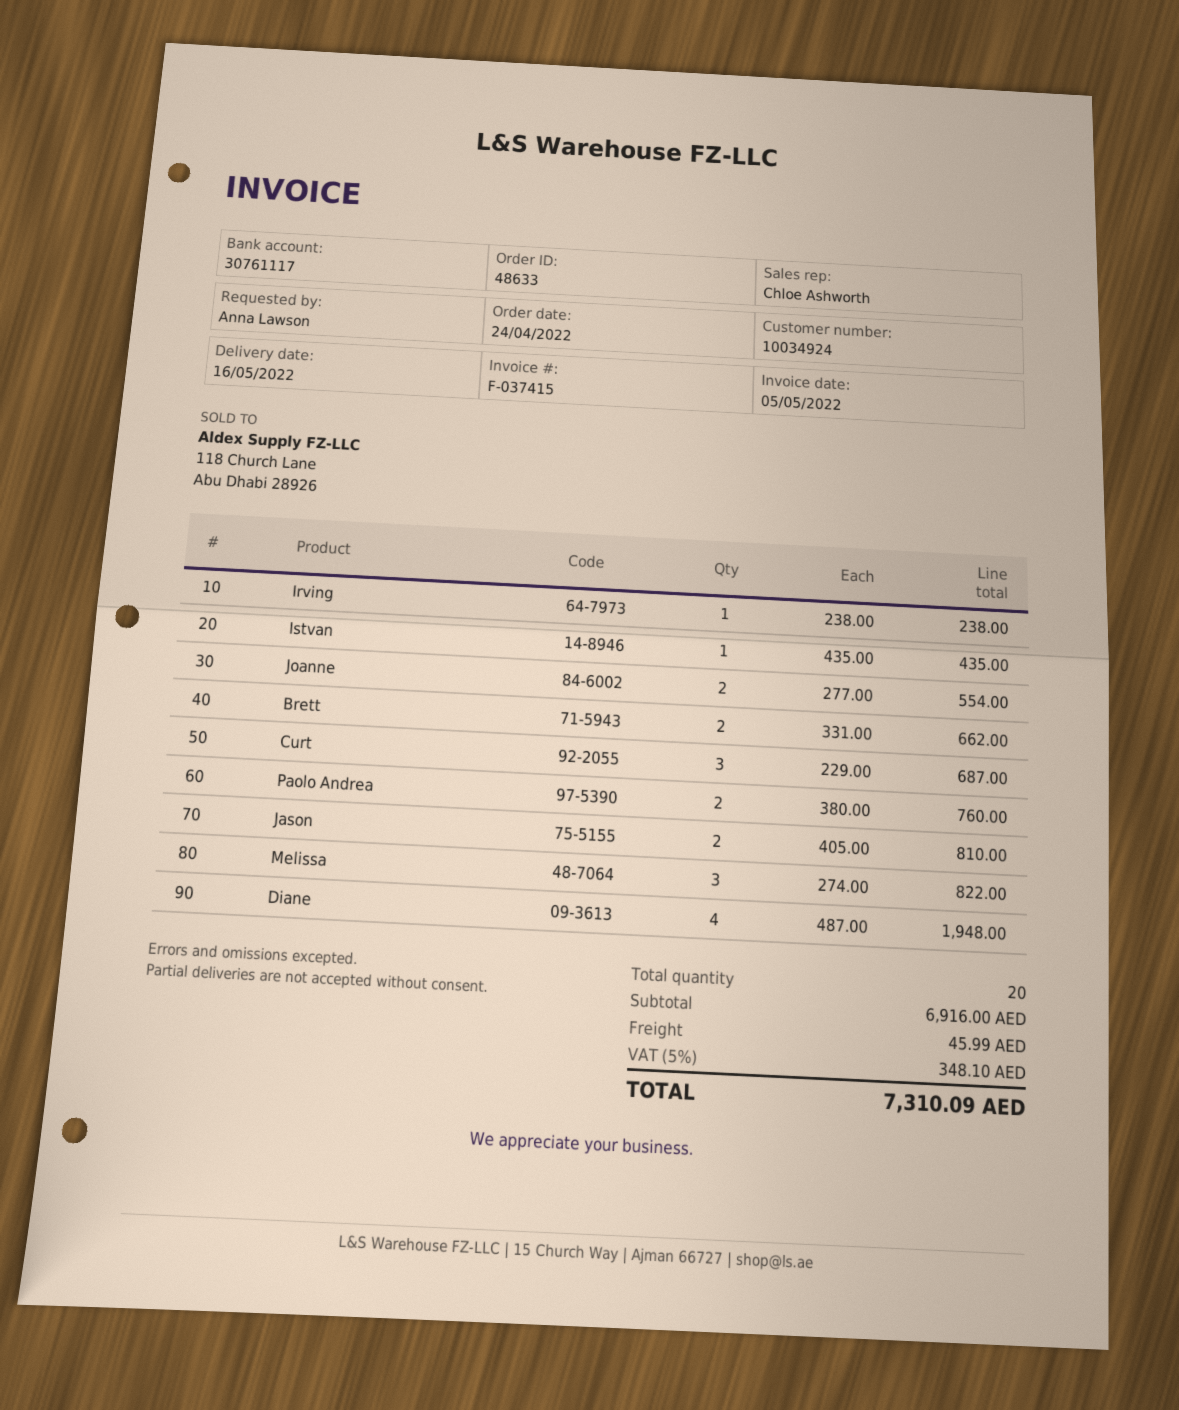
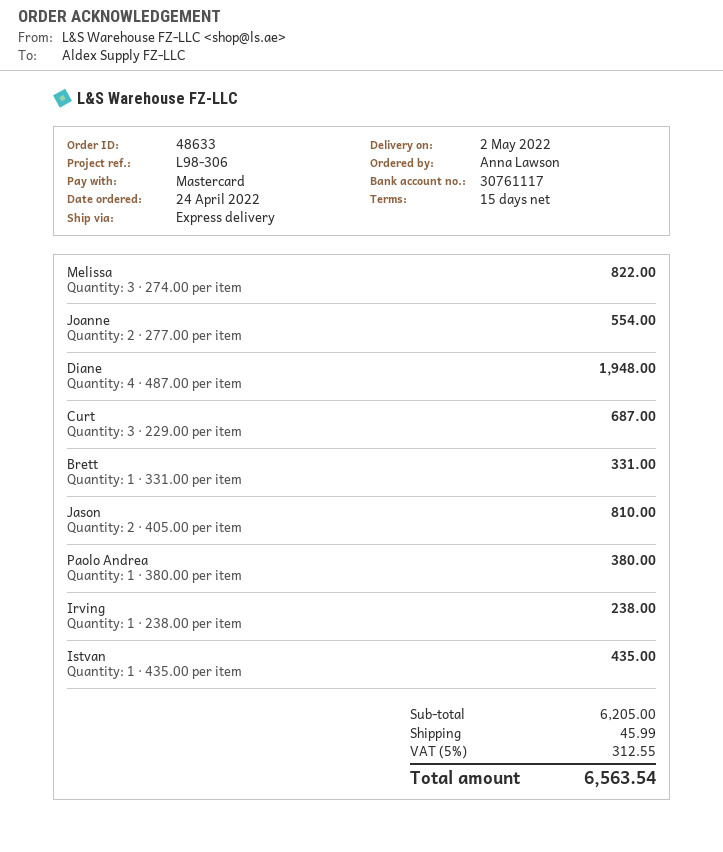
delivery date: 2022-05-16 -> 2022-05-02
Brett: 2 x 331.00 = 662.00 -> 1 x 331.00 = 331.00
Paolo Andrea: 2 x 380.00 = 760.00 -> 1 x 380.00 = 380.00
subtotal: 6916.00 -> 6205.00
tax: 5% = 348.10 -> 5% = 312.55
total: 7310.09 -> 6563.54

